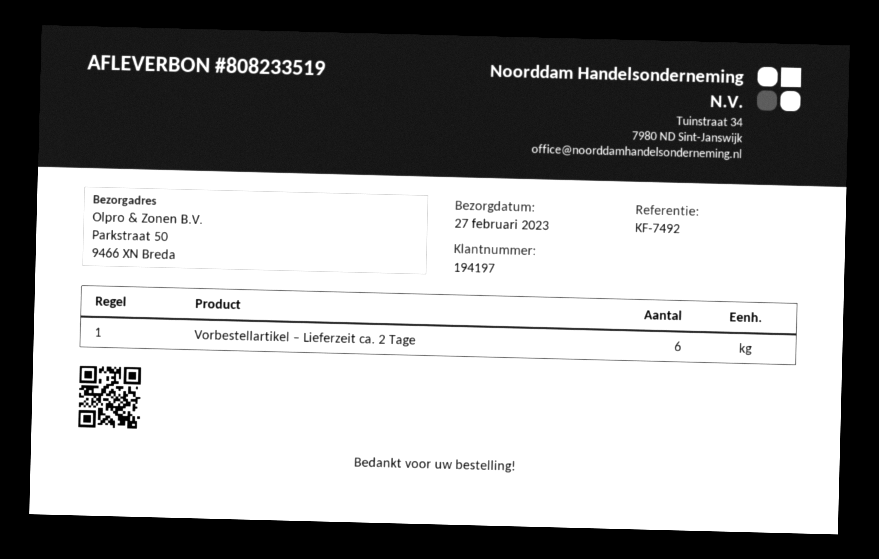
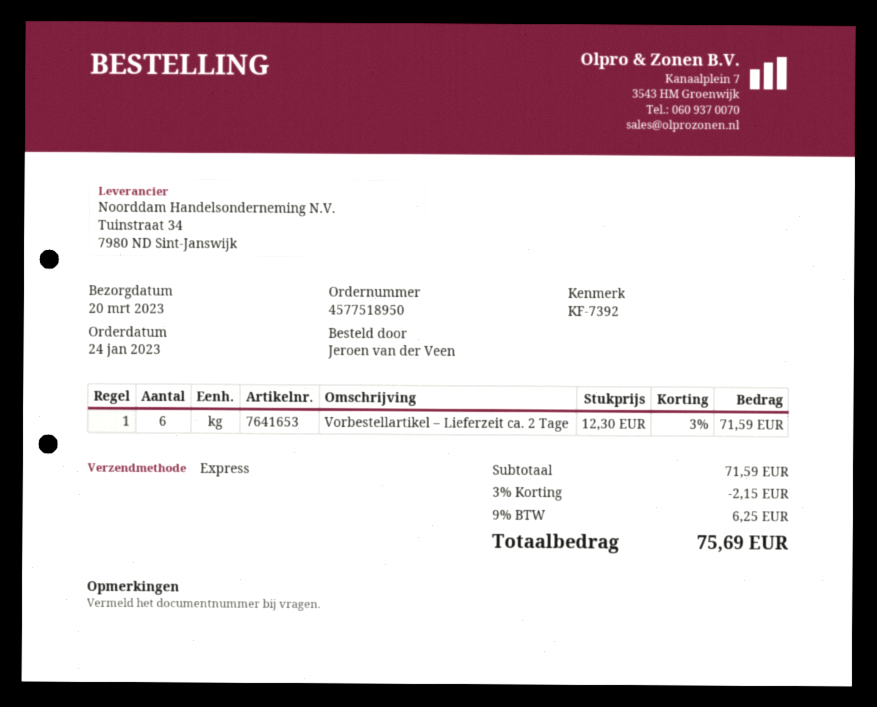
delivery date: 2023-02-27 -> 2023-03-20
reference: KF-7492 -> KF-7392

